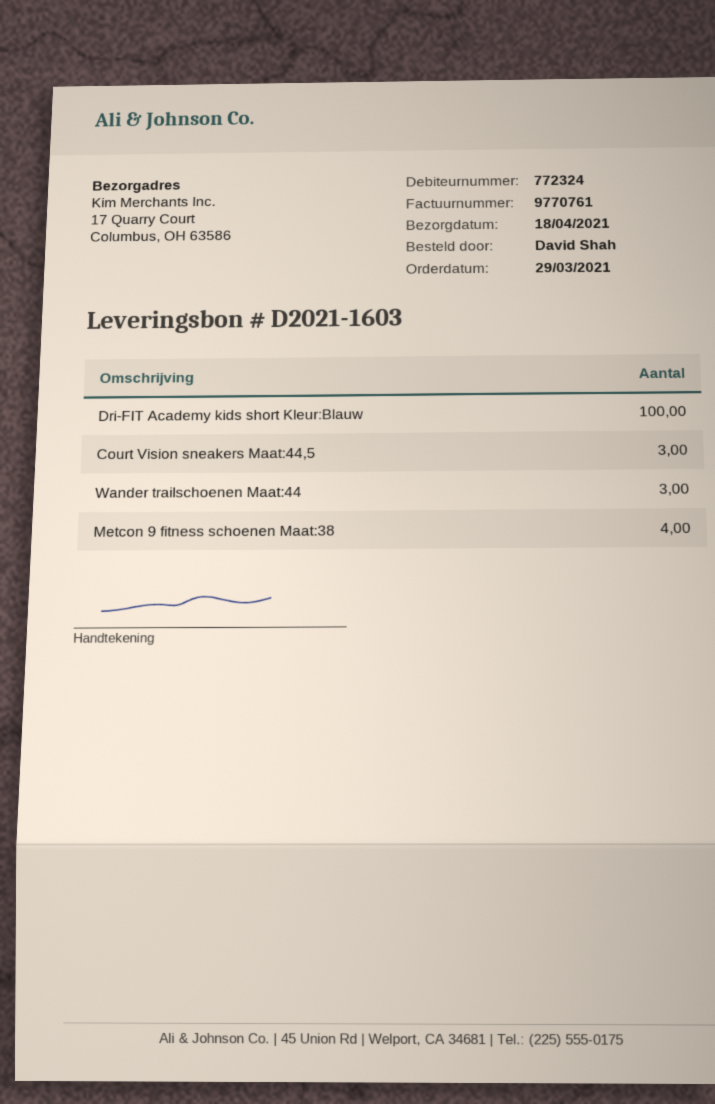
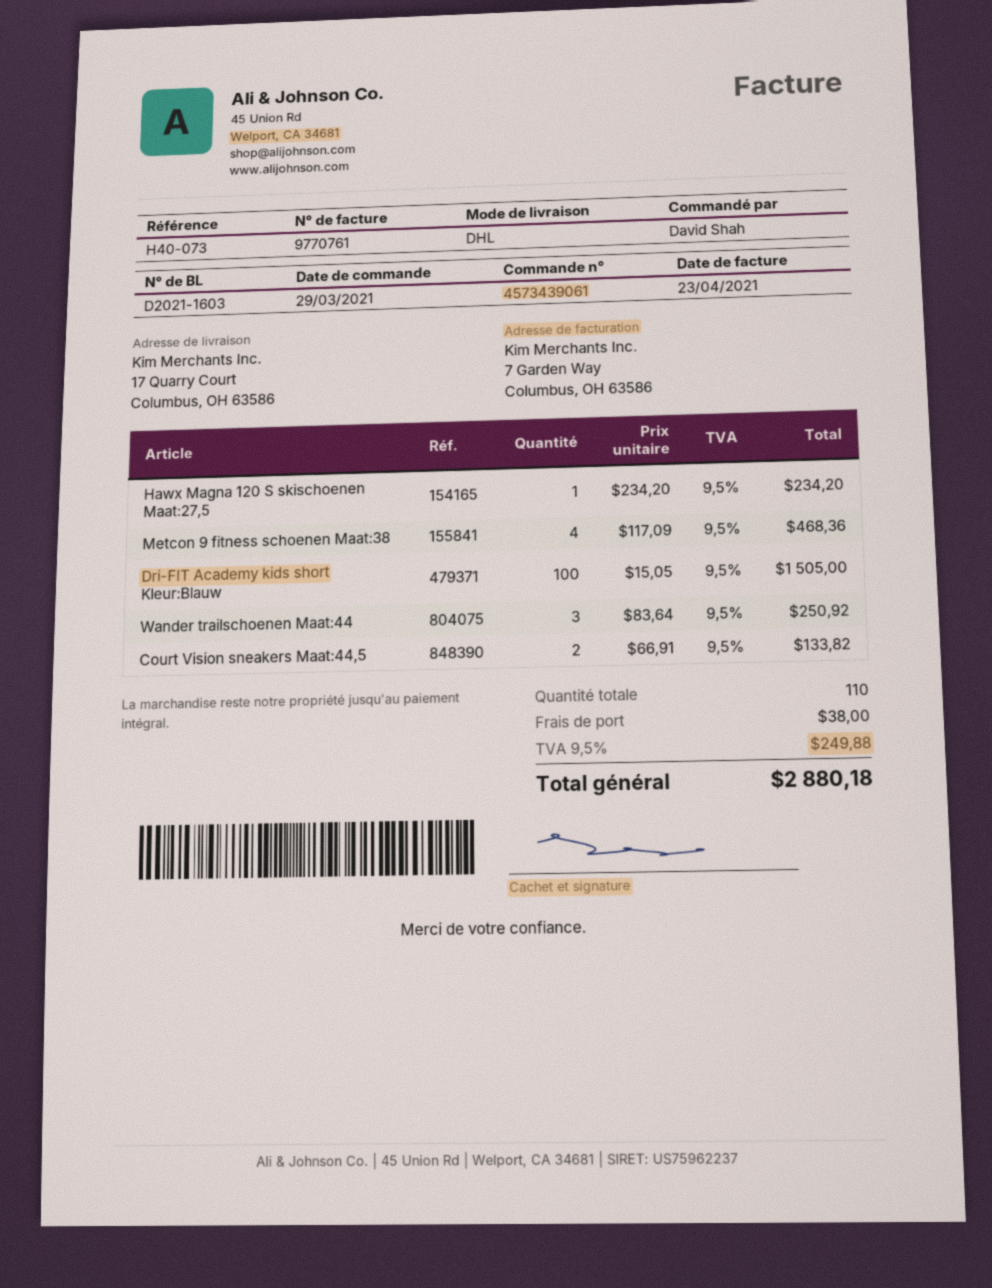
Court Vision sneakers Maat:44,5: 3 -> 2
Hawx Magna 120 S skischoenen Maat:27,5: none -> 1

